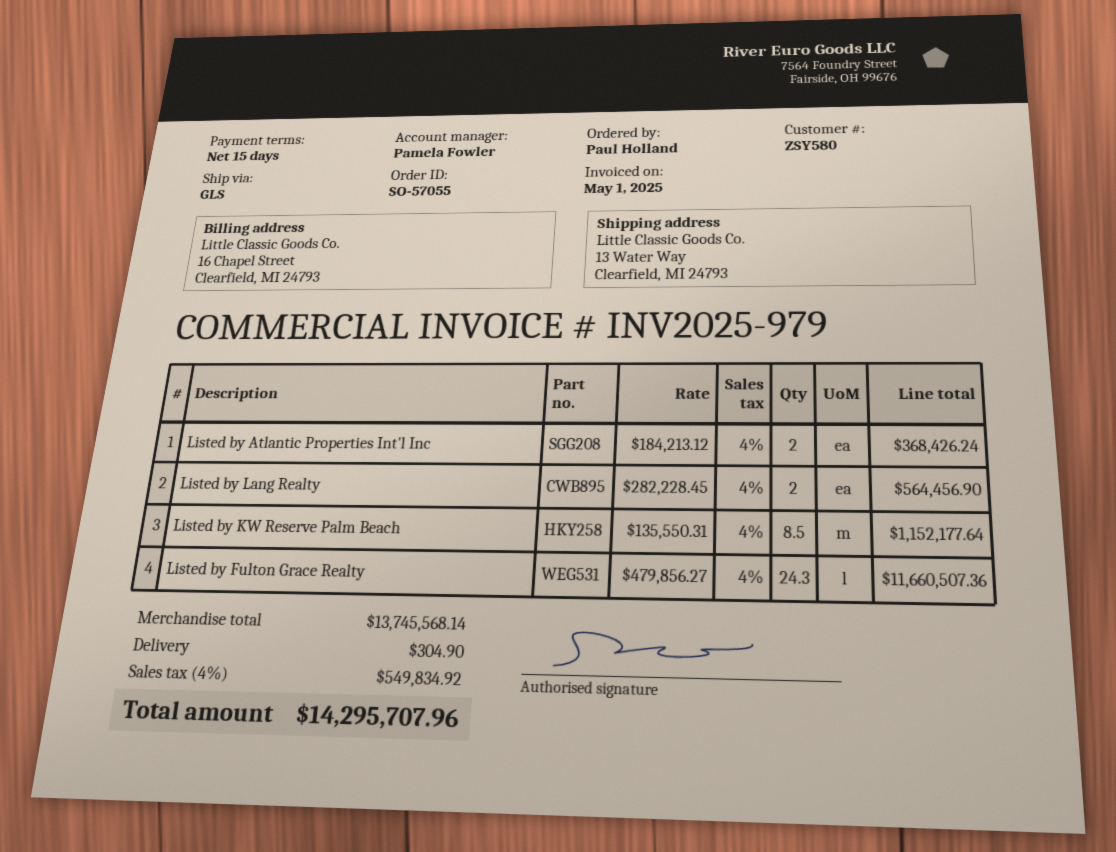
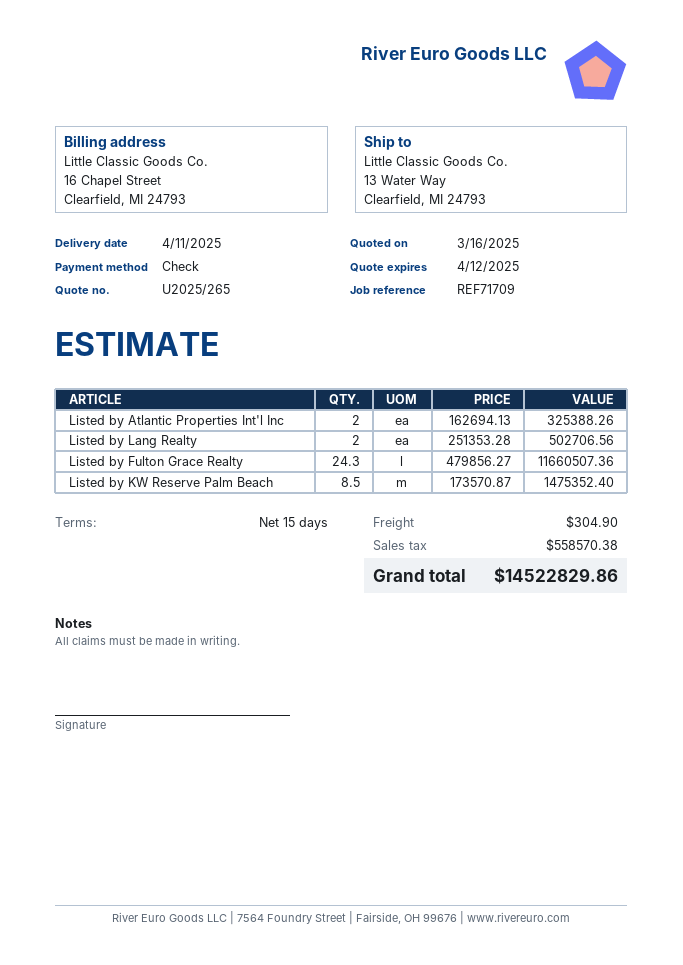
Listed by Atlantic Properties Int'l Inc: 2 x 184213.12 = 368426.24 -> 2 x 162694.13 = 325388.26
Listed by Lang Realty: 2 x 282228.45 = 564456.90 -> 2 x 251353.28 = 502706.56
Listed by KW Reserve Palm Beach: 8.5 x 135550.31 = 1152177.64 -> 8.5 x 173570.87 = 1475352.40
tax: 549834.92 -> 558570.38
total: 14295707.96 -> 14522829.86

